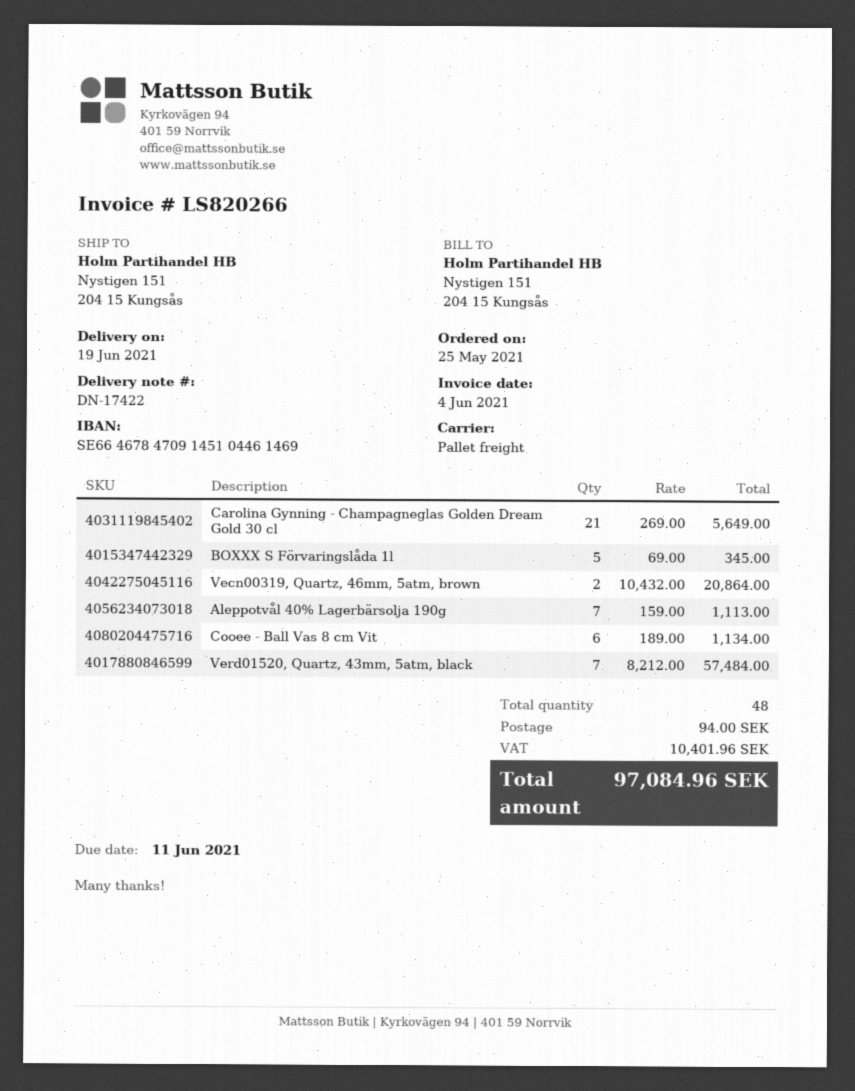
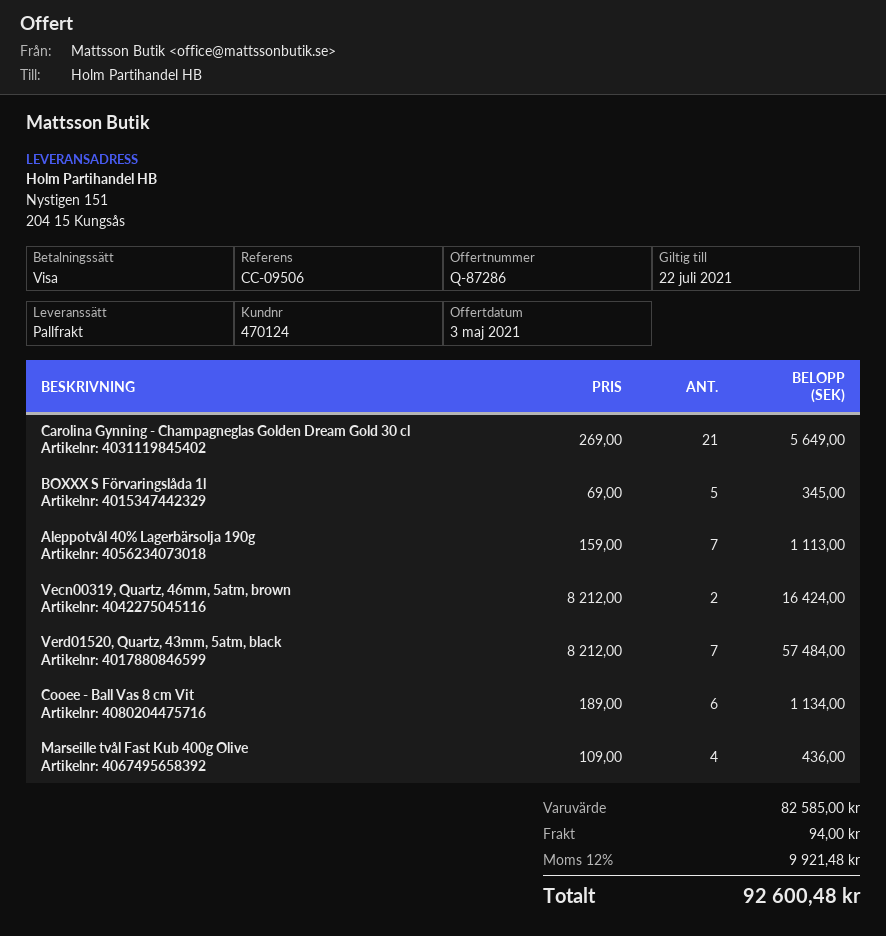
Vecn00319, Quartz, 46mm, 5atm, brown: 2 x 10432.00 = 20864.00 -> 2 x 8212.00 = 16424.00
Marseille tvål Fast Kub 400g Olive: none -> 4 x 109.00 = 436.00
tax: 10401.96 -> 9921.48
total: 97084.96 -> 92600.48

